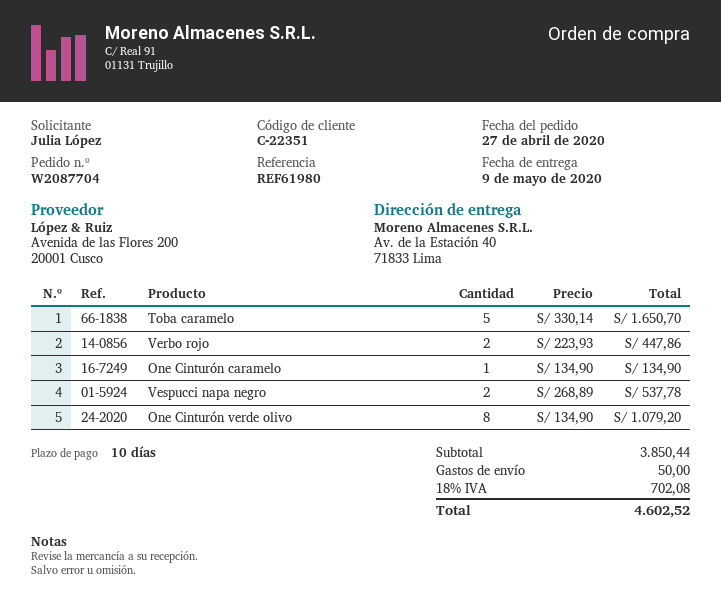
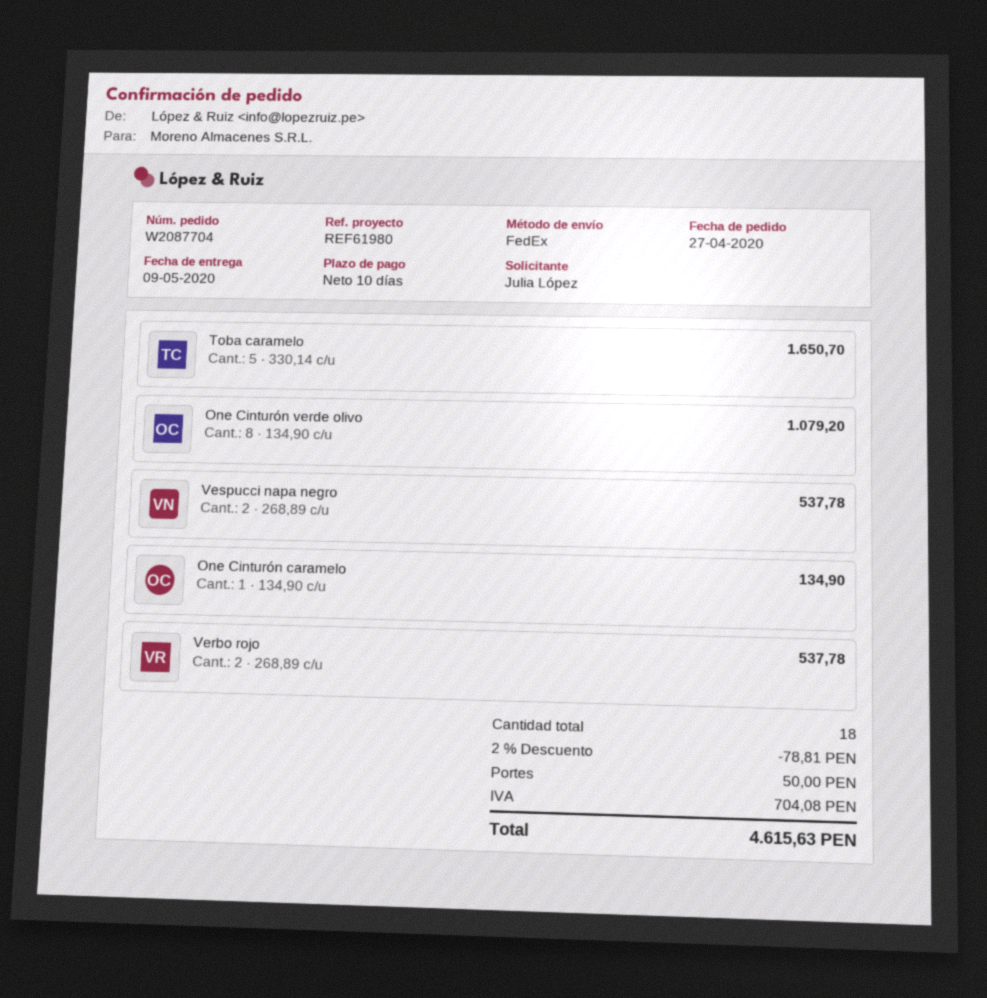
Verbo rojo: 2 x 223.93 = 447.86 -> 2 x 268.89 = 537.78
discount: none -> 2% = 78.81
tax: 702.08 -> 704.08
total: 4602.52 -> 4615.63

